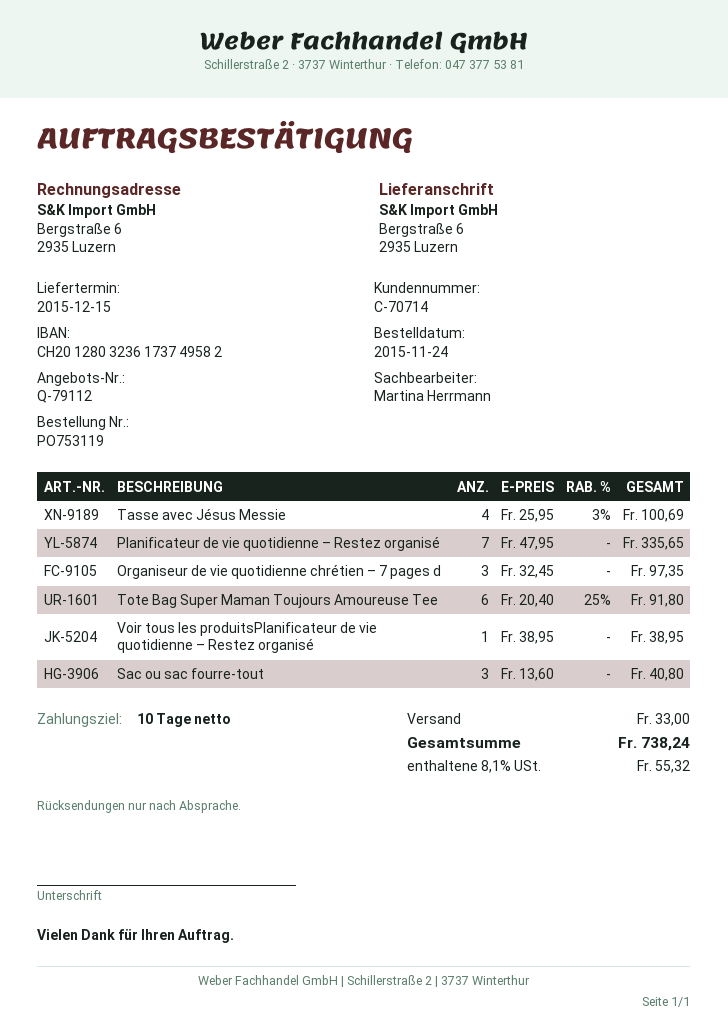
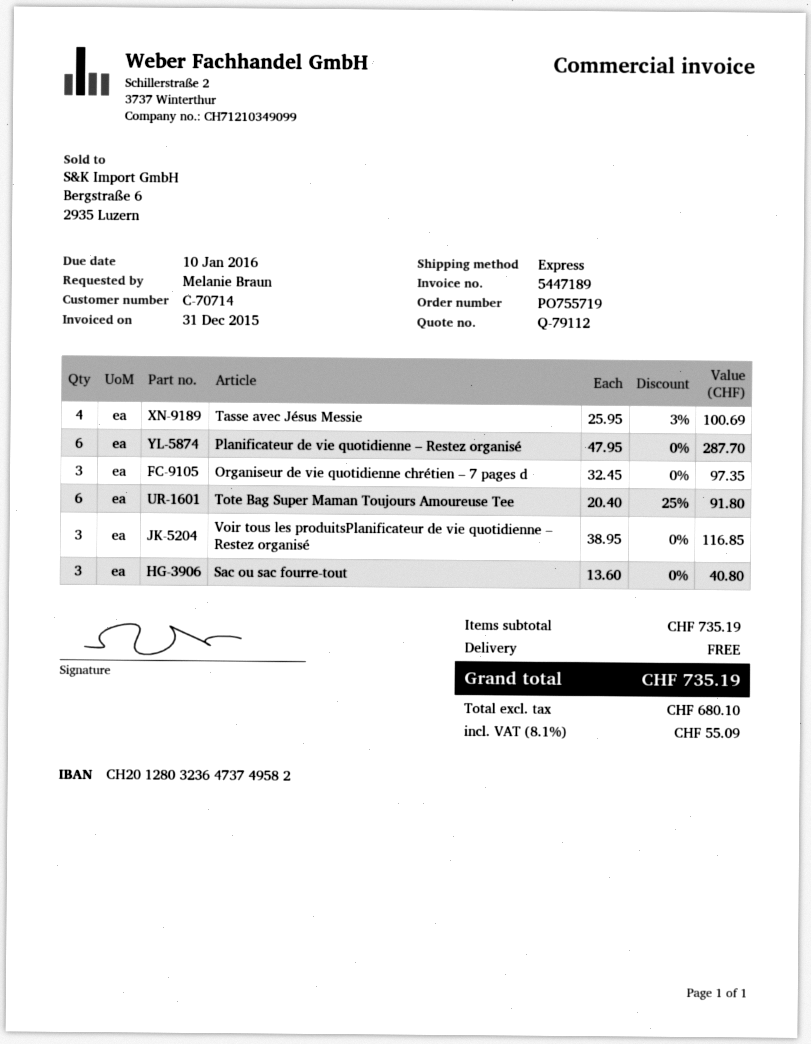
order number: PO753119 -> PO755719
bank account: CH2012803236173749582 -> CH2012803236473749582
Planificateur de vie quotidienne – Restez organisé: 7 x 47.95 = 335.65 -> 6 x 47.95 = 287.70
Voir tous les produitsPlanificateur de vie quotidienne – Restez organisé: 1 x 38.95 = 38.95 -> 3 x 38.95 = 116.85
shipping: 33.00 -> 0.00
tax: 8.1% = 55.32 -> 8.1% = 55.09
total: 738.24 -> 735.19

